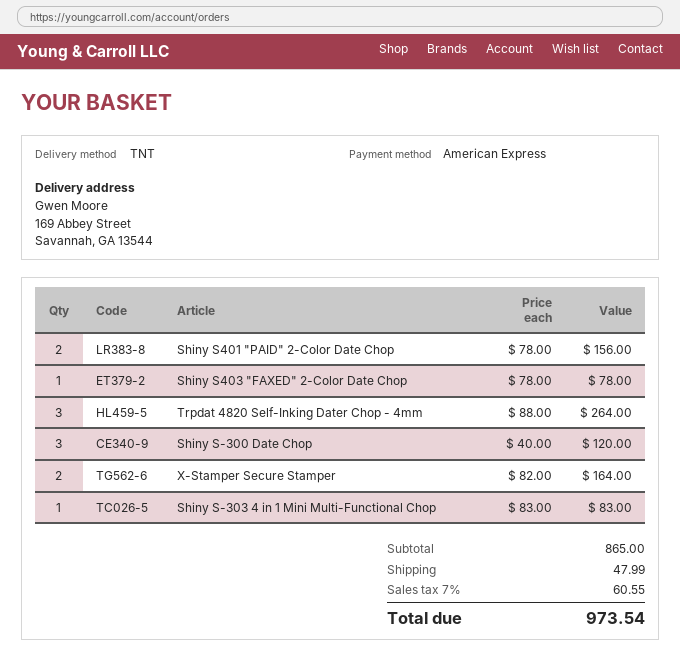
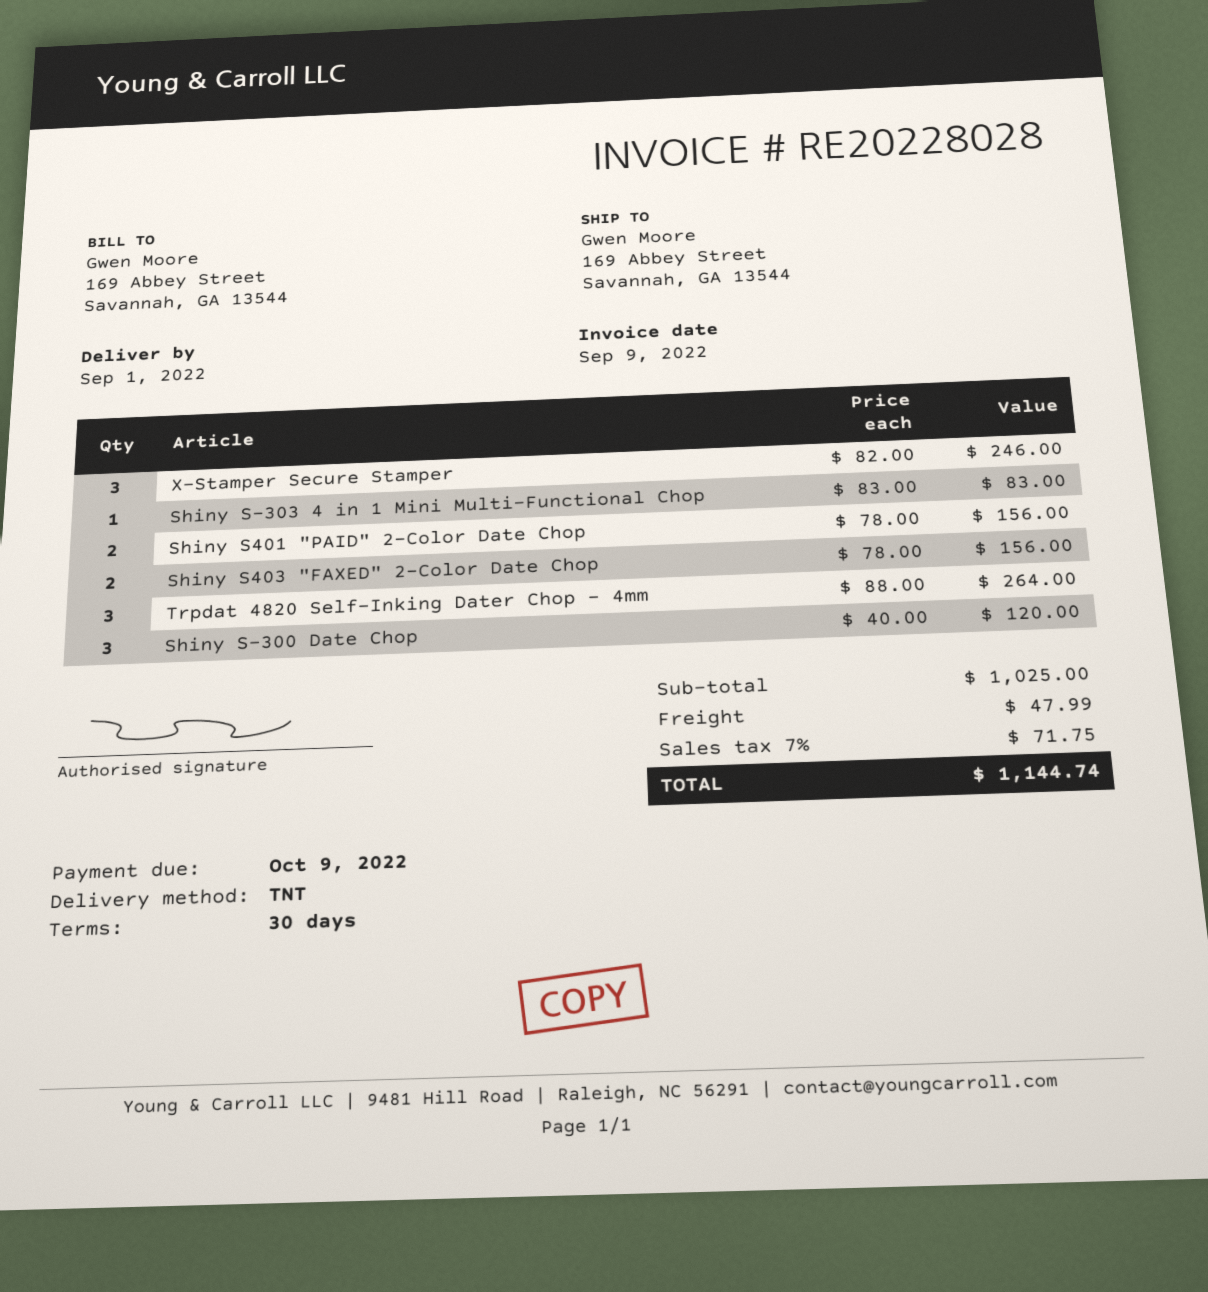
Shiny S403 "FAXED" 2-Color Date Chop: 1 x 78.00 = 78.00 -> 2 x 78.00 = 156.00
X-Stamper Secure Stamper: 2 x 82.00 = 164.00 -> 3 x 82.00 = 246.00
subtotal: 865.00 -> 1025.00
tax: 7% = 60.55 -> 7% = 71.75
total: 973.54 -> 1144.74

